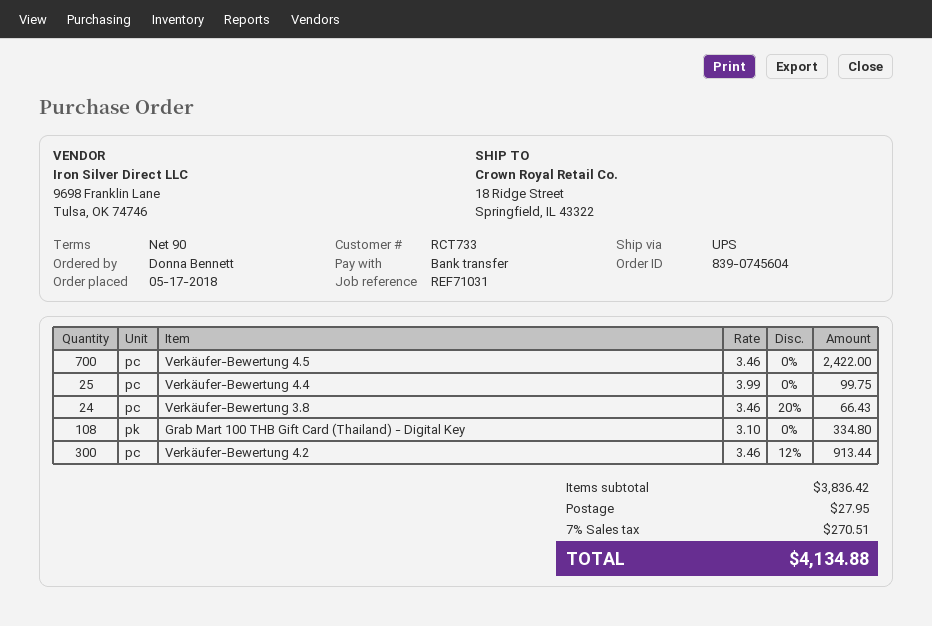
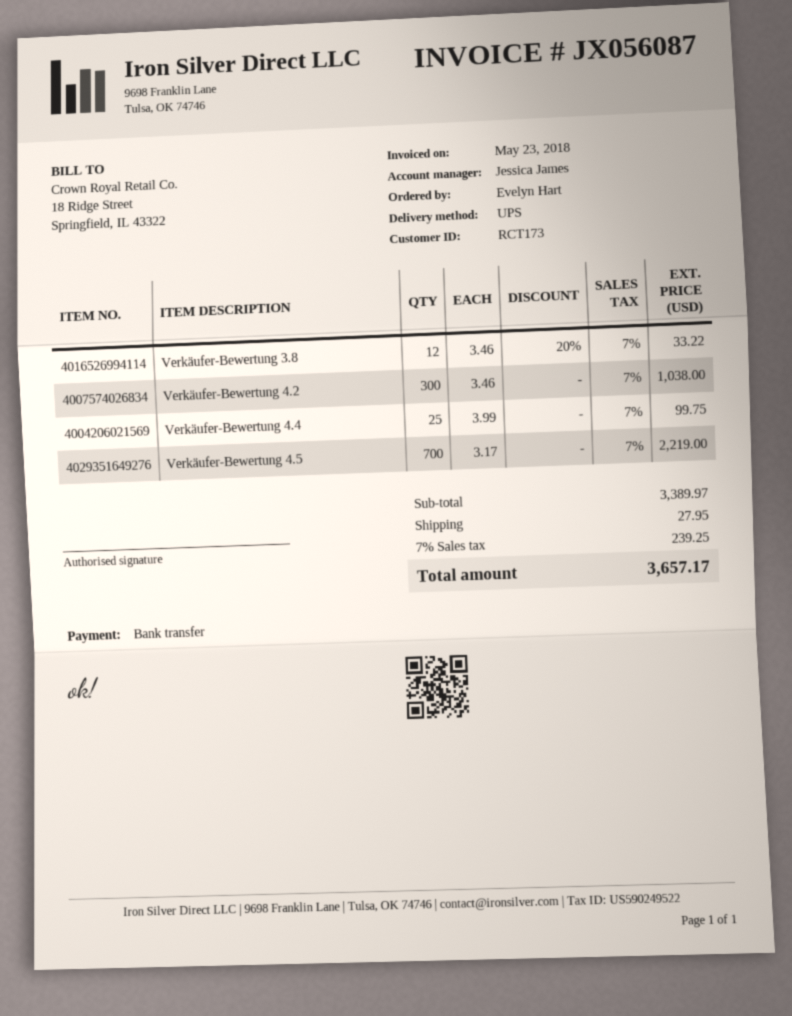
customer number: RCT733 -> RCT173
ordered by: Donna Bennett -> Evelyn Hart
Verkäufer-Bewertung 4.5: 700 x 3.46 = 2422.00 -> 700 x 3.17 = 2219.00
Verkäufer-Bewertung 3.8: 24 x 3.46 - 20% = 66.43 -> 12 x 3.46 - 20% = 33.22
Grab Mart 100 THB Gift Card (Thailand) - Digital Key: 108 x 3.10 = 334.80 -> none
Verkäufer-Bewertung 4.2: 300 x 3.46 - 12% = 913.44 -> 300 x 3.46 = 1038.00
subtotal: 3836.42 -> 3389.97
tax: 7% = 270.51 -> 7% = 239.25
total: 4134.88 -> 3657.17

